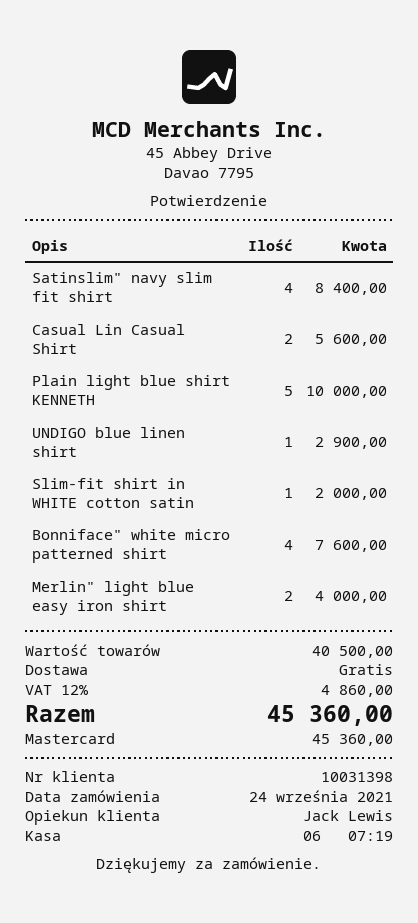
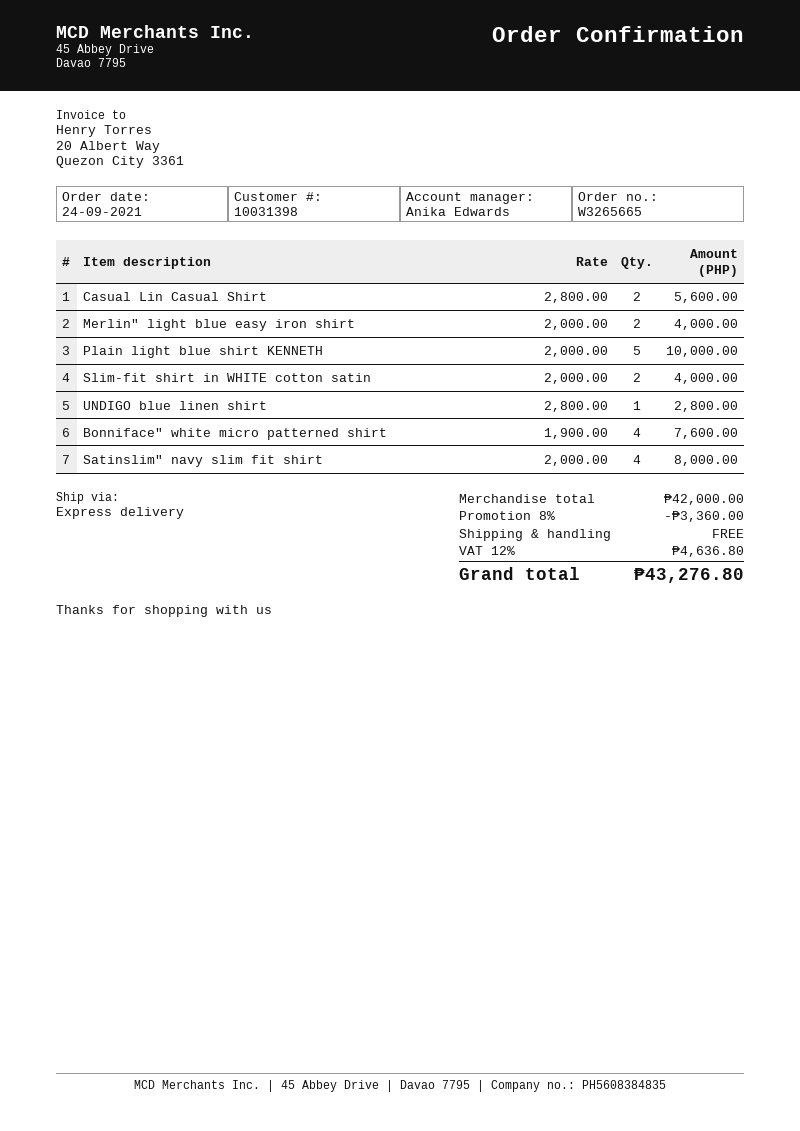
sales rep: Jack Lewis -> Anika Edwards
Satinslim" navy slim fit shirt: 4 for 8400.00 -> 4 for 8000.00
UNDIGO blue linen shirt: 1 for 2900.00 -> 1 for 2800.00
Slim-fit shirt in WHITE cotton satin: 1 for 2000.00 -> 2 for 4000.00
subtotal: 40500.00 -> 42000.00
discount: none -> 8% = 3360.00
tax: 12% = 4860.00 -> 12% = 4636.80
total: 45360.00 -> 43276.80

